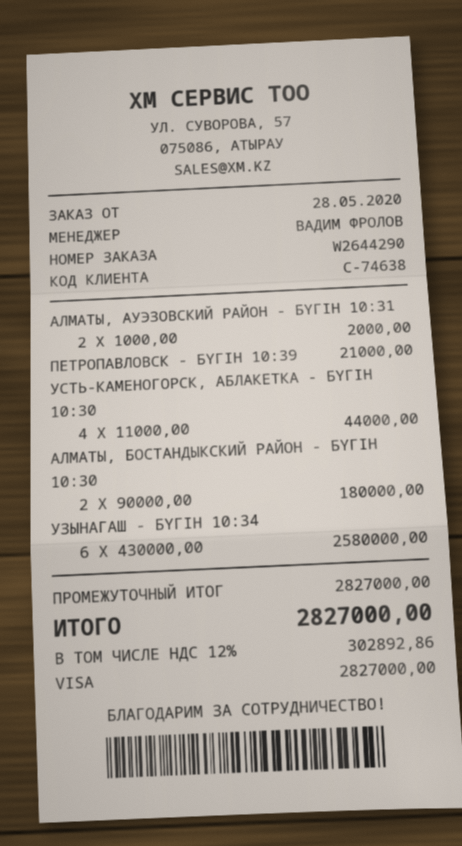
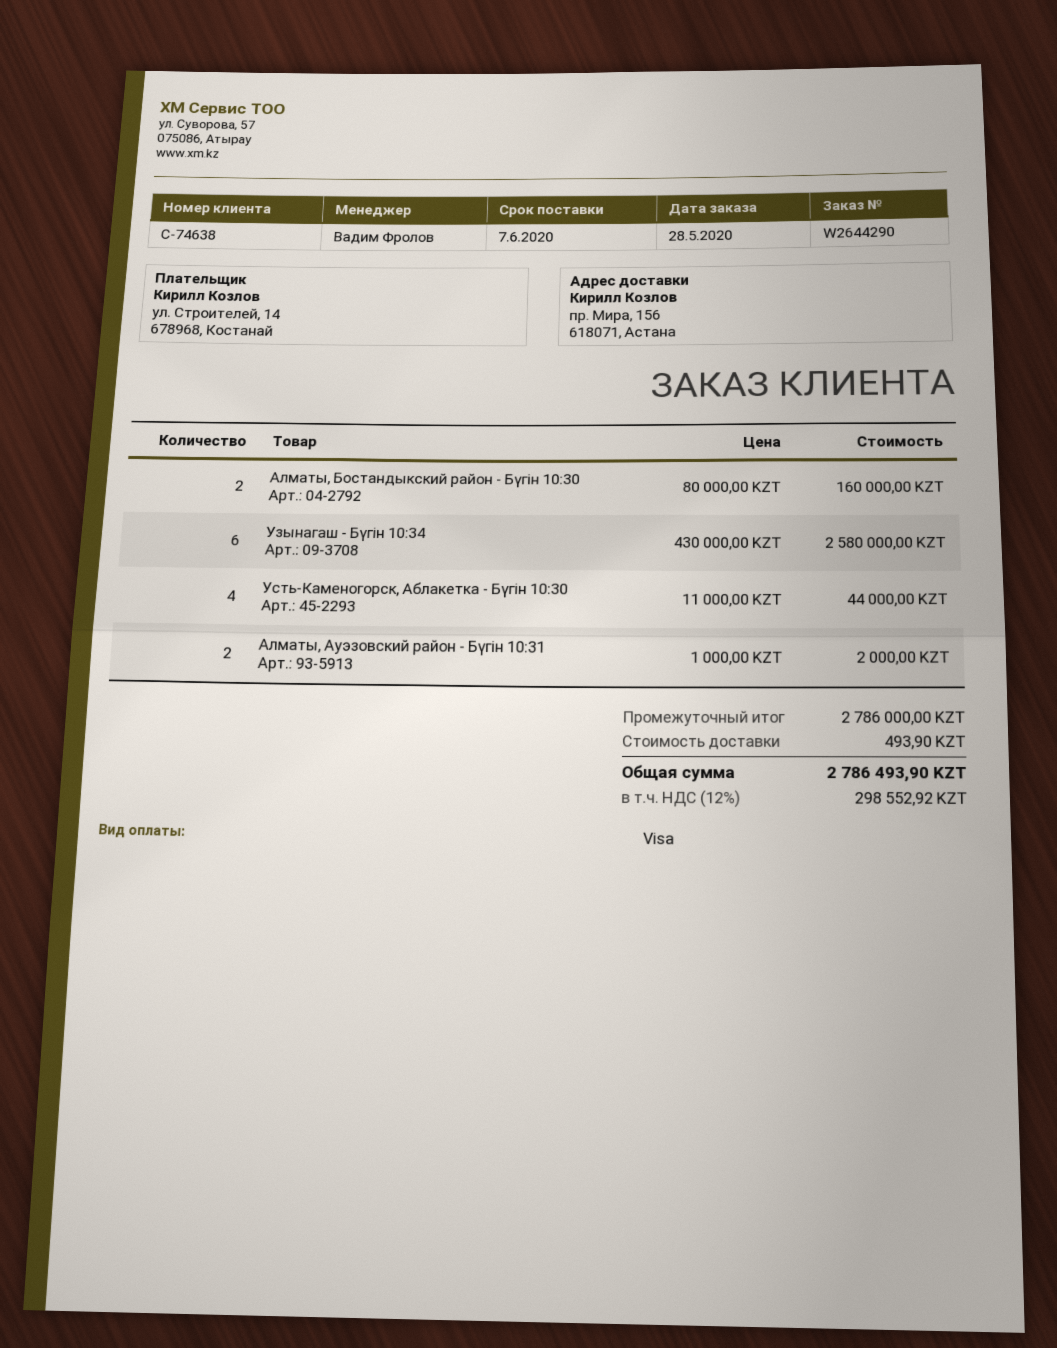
ПЕТРОПАВЛОВСК - БҮГІН 10:39: 1 x 21000.00 = 21000.00 -> none
АЛМАТЫ, БОСТАНДЫКСКИЙ РАЙОН - БҮГІН 10:30: 2 x 90000.00 = 180000.00 -> 2 x 80000.00 = 160000.00
subtotal: 2827000.00 -> 2786000.00
shipping: none -> 493.90
tax: 12% = 302892.86 -> 12% = 298552.92
total: 2827000.00 -> 2786493.90

